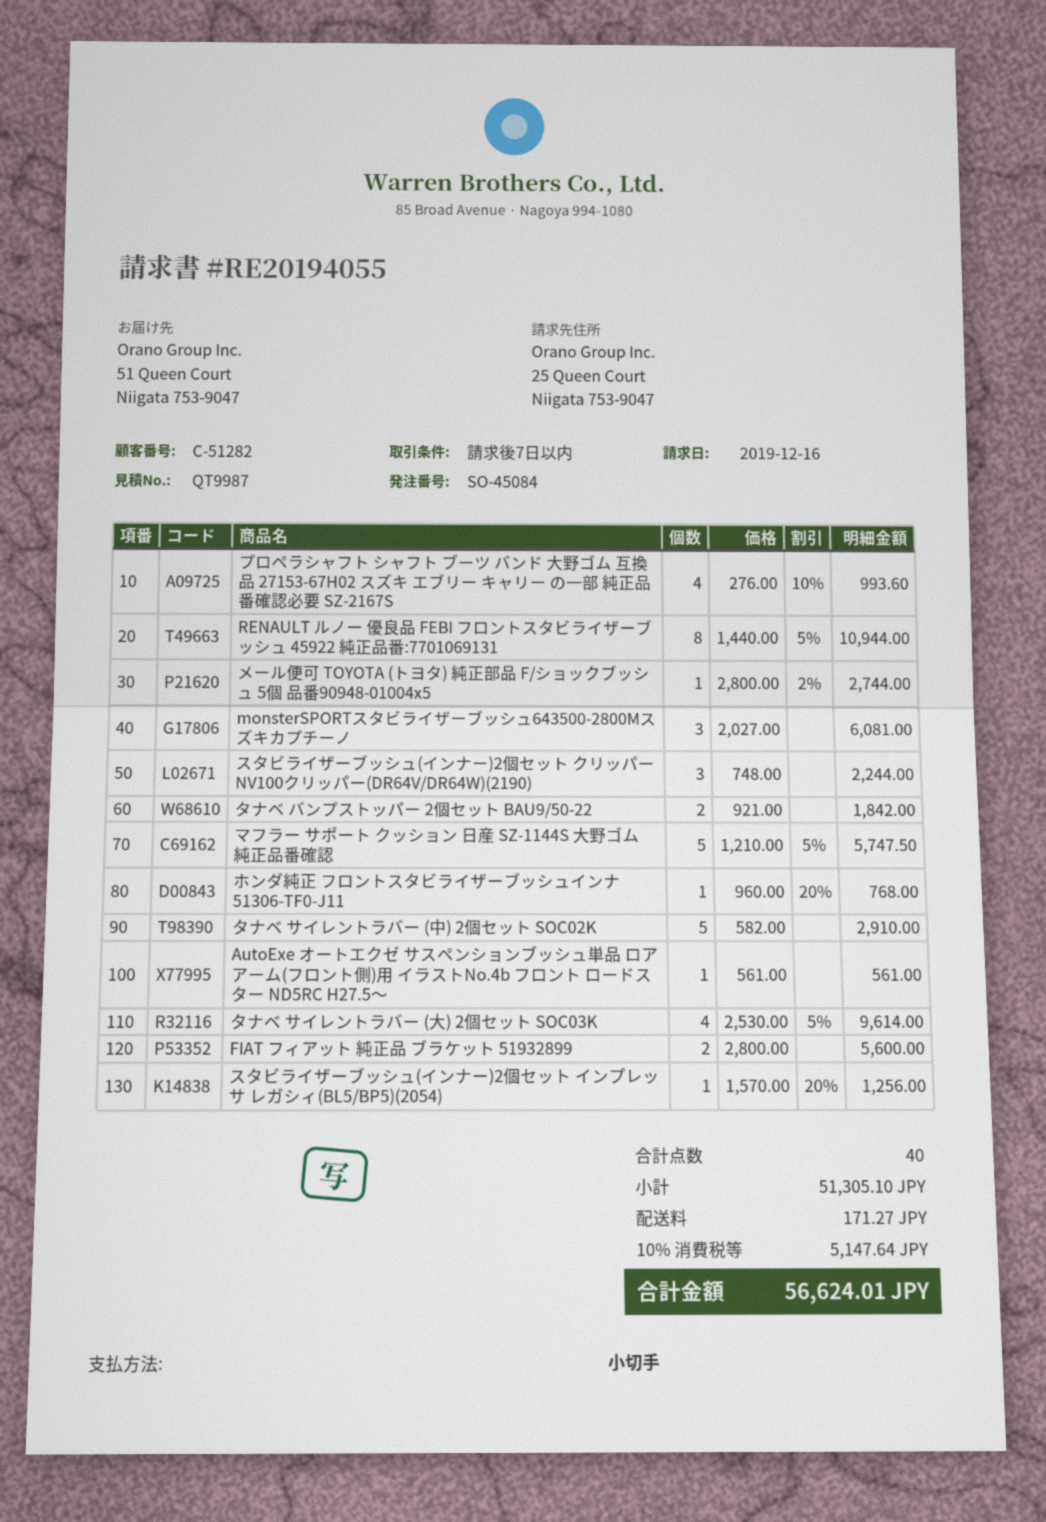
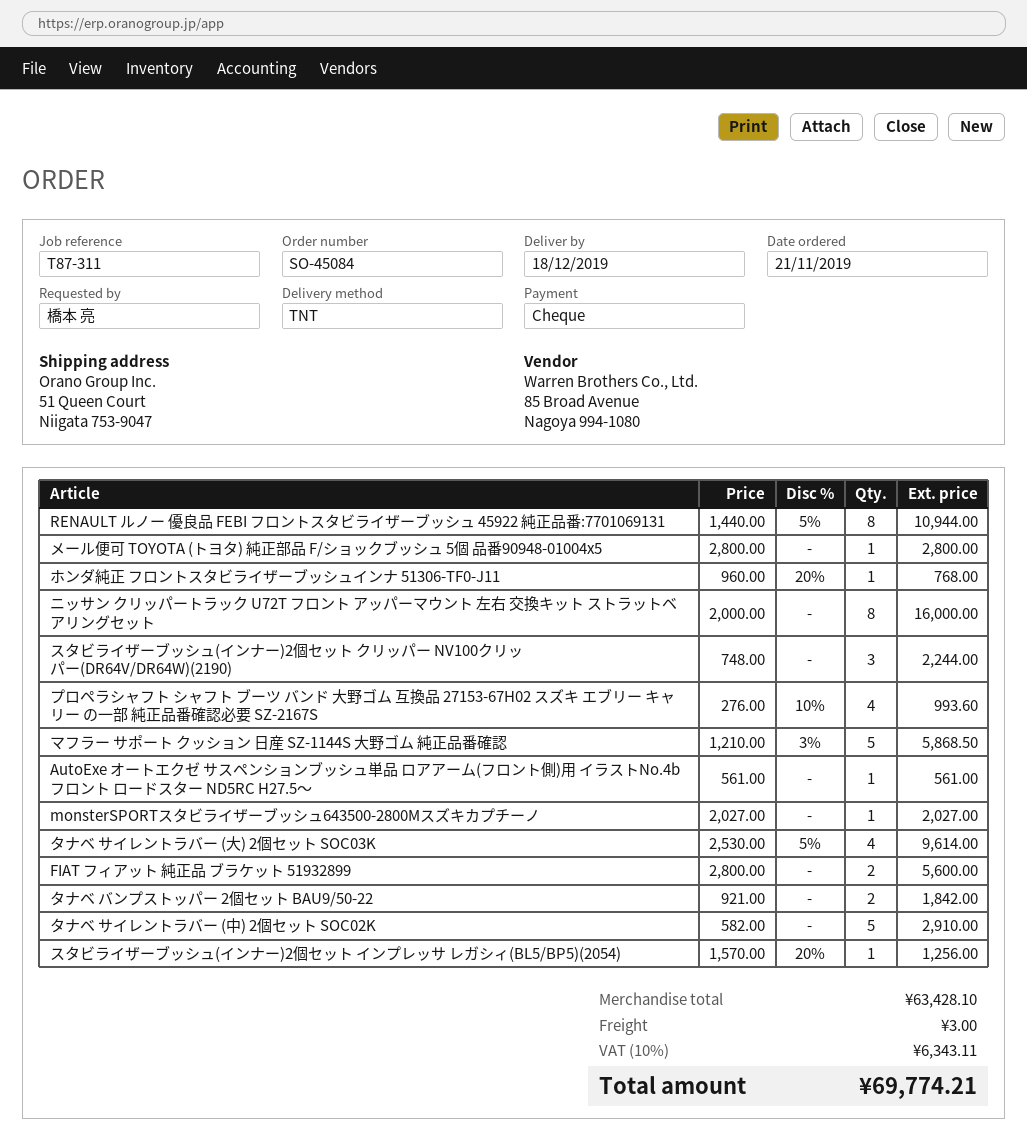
メール便可 TOYOTA (トヨタ) 純正部品 F/ショックブッシュ 5個 品番90948-01004x5: 1 x 2800.00 - 2% = 2744.00 -> 1 x 2800.00 = 2800.00
monsterSPORTスタビライザーブッシュ643500-2800Mスズキカプチーノ: 3 x 2027.00 = 6081.00 -> 1 x 2027.00 = 2027.00
マフラー サポート クッション 日産 SZ-1144S 大野ゴム 純正品番確認: 5 x 1210.00 - 5% = 5747.50 -> 5 x 1210.00 - 3% = 5868.50
ニッサン クリッパートラック U72T フロント アッパーマウント 左右 交換キット ストラットベアリングセット: none -> 8 x 2000.00 = 16000.00
subtotal: 51305.10 -> 63428.10
shipping: 171.27 -> 3.00
tax: 10% = 5147.64 -> 10% = 6343.11
total: 56624.01 -> 69774.21

